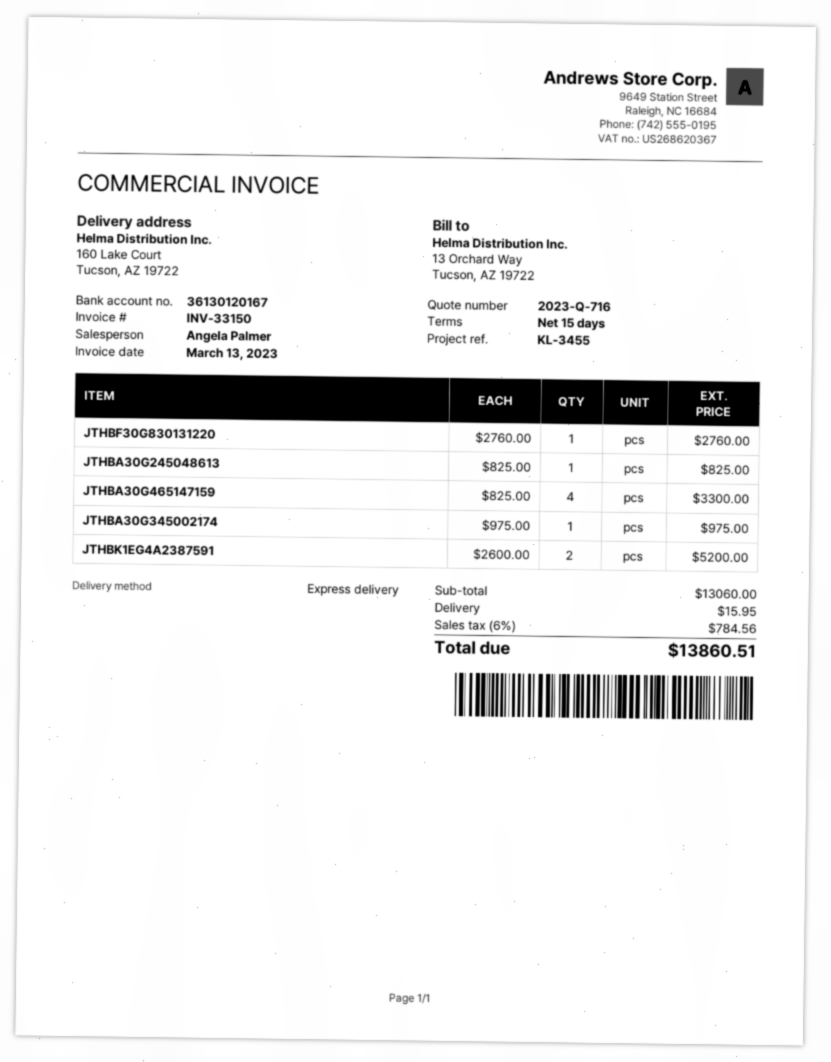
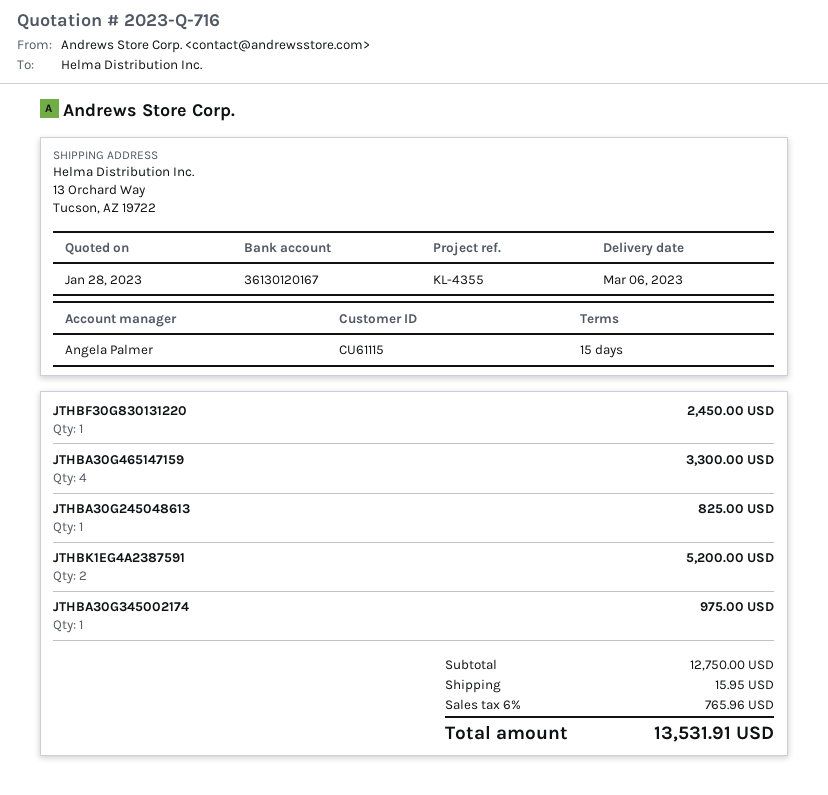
reference: KL-3455 -> KL-4355
ship to: 160 Lake Court, Tucson, AZ 19722 -> 13 Orchard Way, Tucson, AZ 19722
JTHBF30G830131220: 1 for 2760.00 -> 1 for 2450.00
subtotal: 13060.00 -> 12750.00
tax: 6% = 784.56 -> 6% = 765.96
total: 13860.51 -> 13531.91

